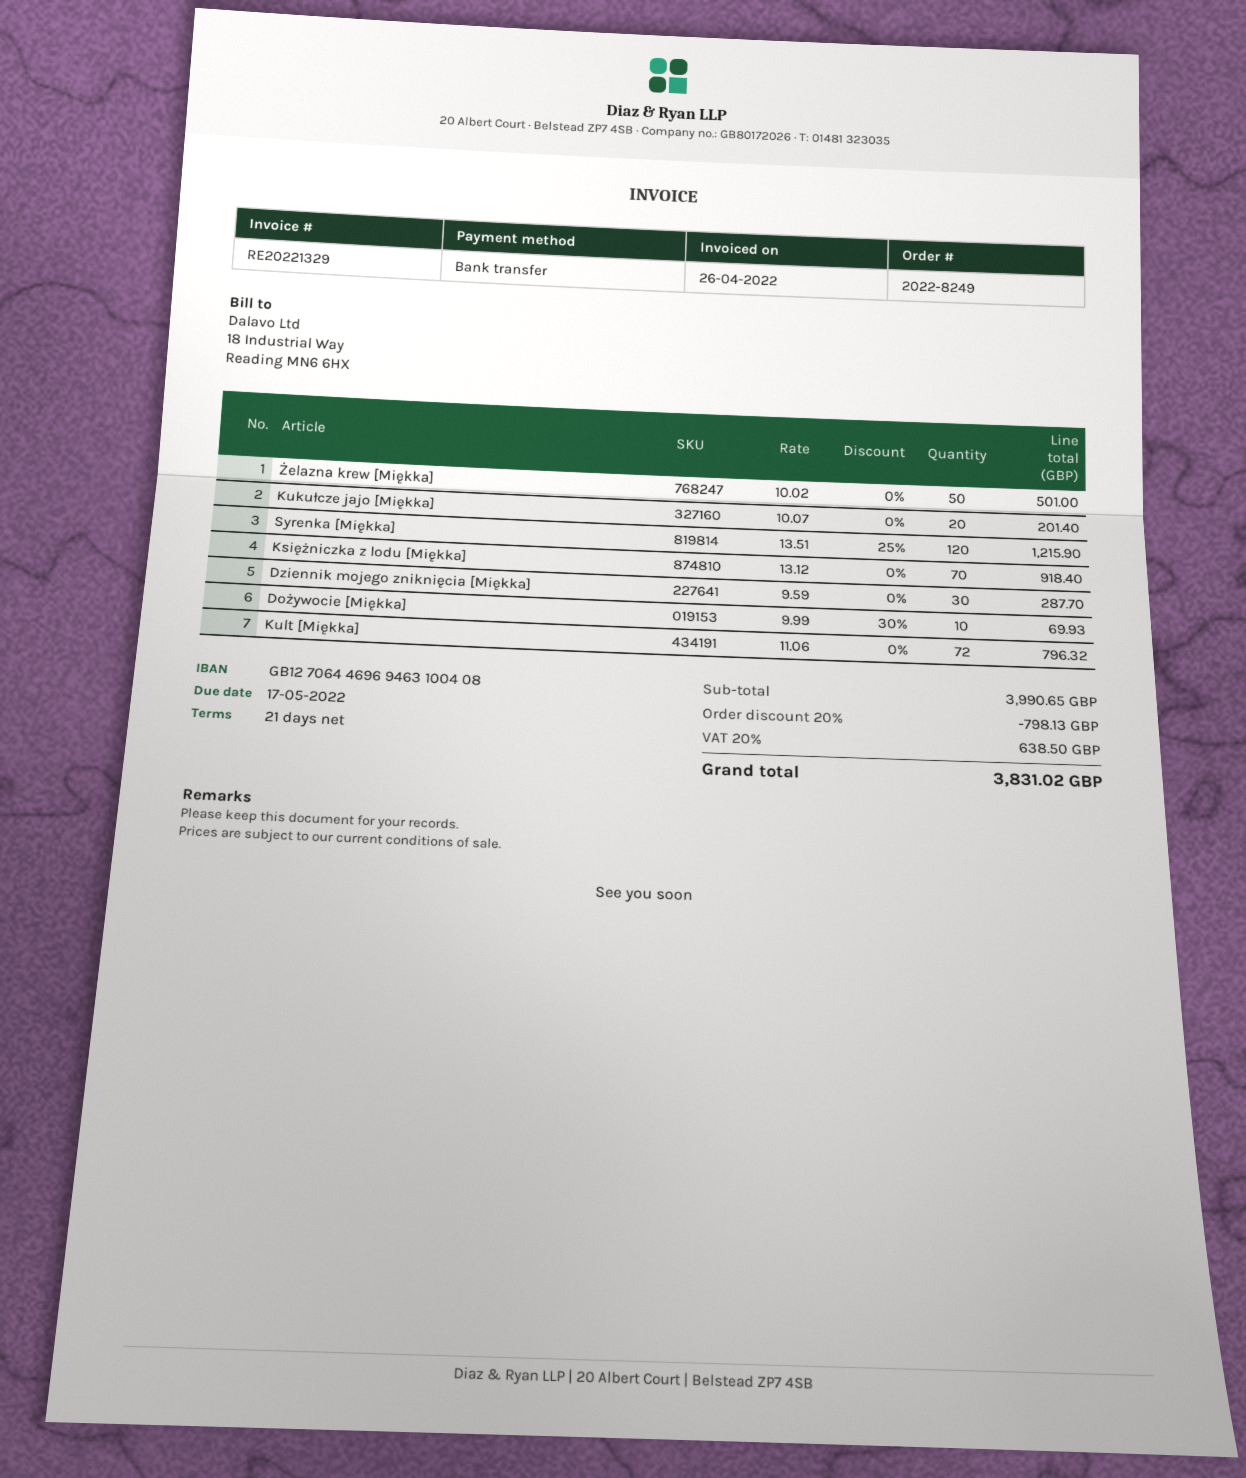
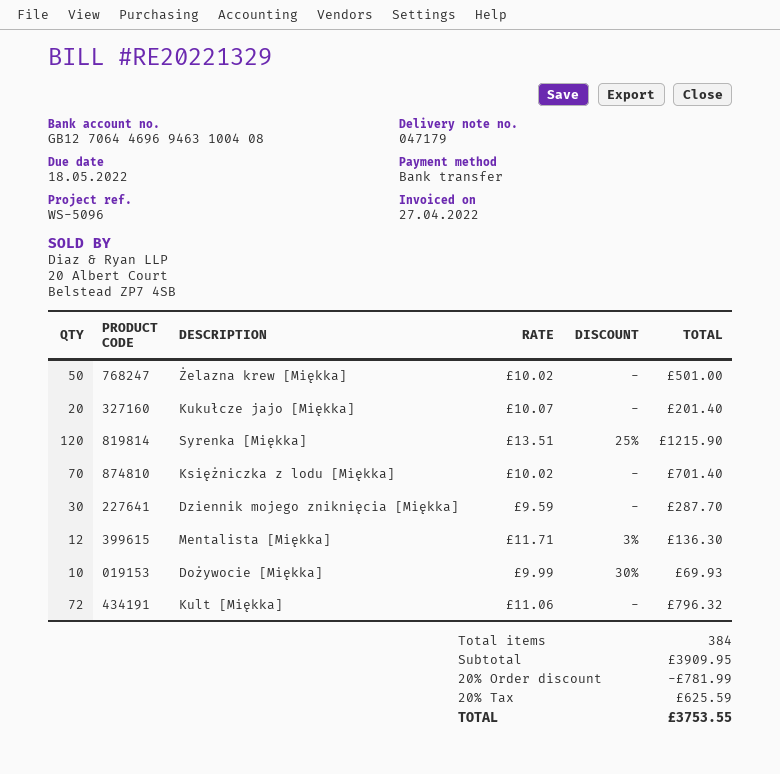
invoice date: 2022-04-26 -> 2022-04-27
due date: 2022-05-17 -> 2022-05-18
Księżniczka z lodu [Miękka]: 70 x 13.12 = 918.40 -> 70 x 10.02 = 701.40
Mentalista [Miękka]: none -> 12 x 11.71 - 3% = 136.30
subtotal: 3990.65 -> 3909.95
discount: 20% = 798.13 -> 20% = 781.99
tax: 20% = 638.50 -> 20% = 625.59
total: 3831.02 -> 3753.55

